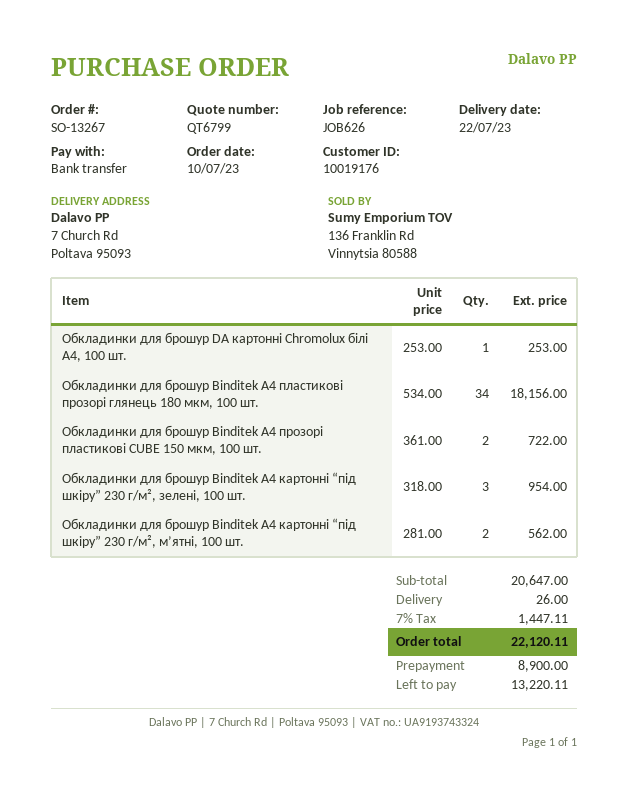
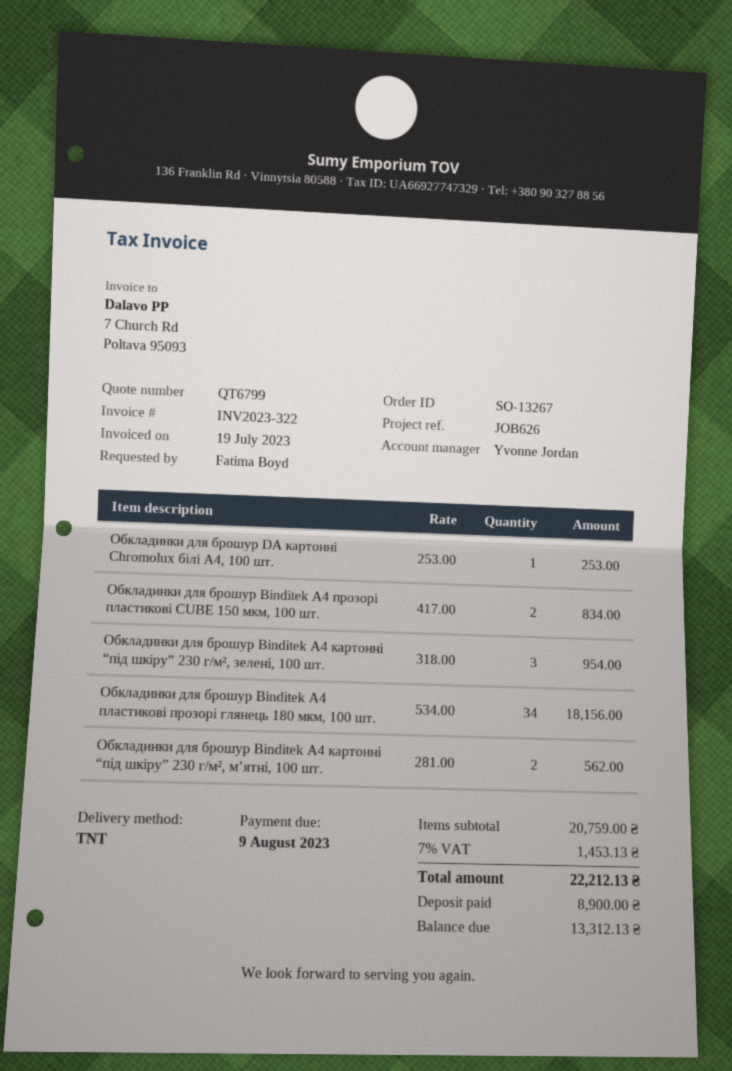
Обкладинки для брошур Binditek А4 прозорі пластикові CUBE 150 мкм, 100 шт.: 2 x 361.00 = 722.00 -> 2 x 417.00 = 834.00
subtotal: 20647.00 -> 20759.00
shipping: 26.00 -> none
tax: 7% = 1447.11 -> 7% = 1453.13
total: 22120.11 -> 22212.13
balance: 13220.11 -> 13312.13

